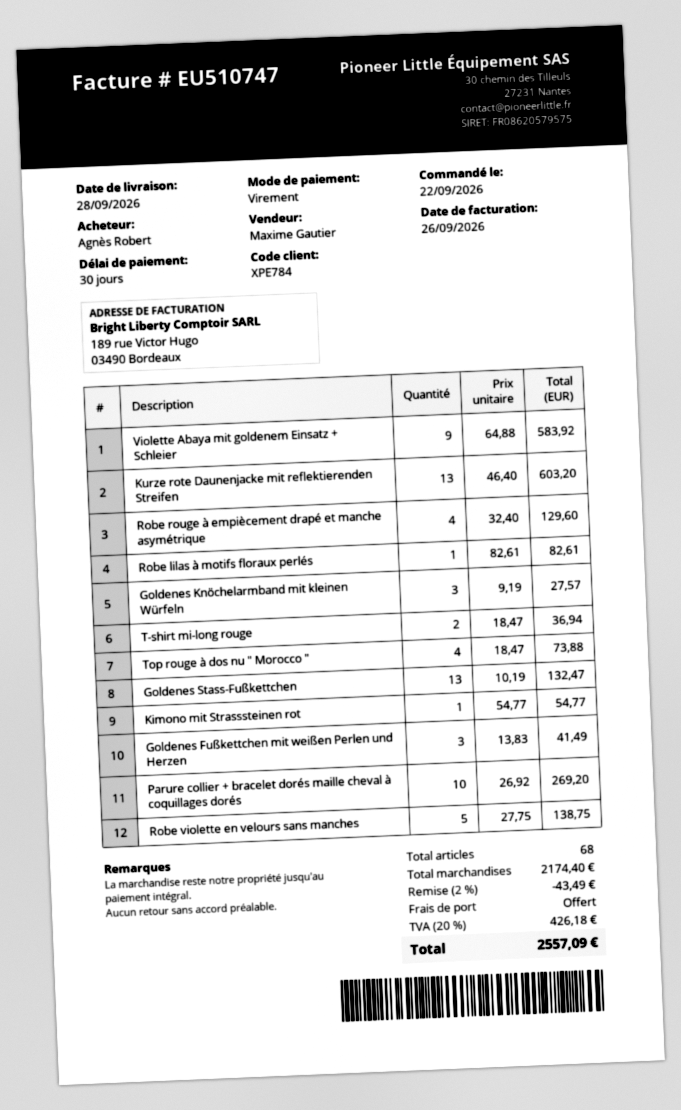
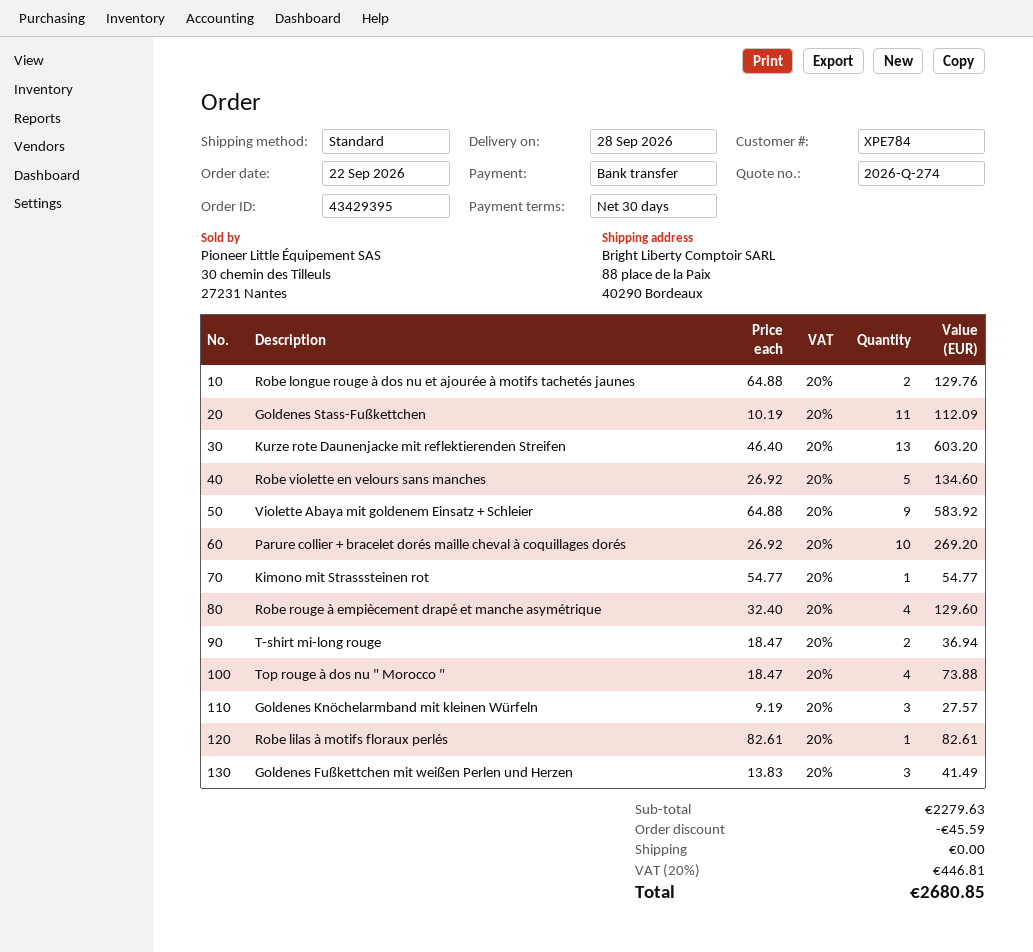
Goldenes Stass-Fußkettchen: 13 x 10.19 = 132.47 -> 11 x 10.19 = 112.09
Robe violette en velours sans manches: 5 x 27.75 = 138.75 -> 5 x 26.92 = 134.60
Robe longue rouge à dos nu et ajourée à motifs tachetés jaunes: none -> 2 x 64.88 = 129.76
subtotal: 2174.40 -> 2279.63
discount: 43.49 -> 45.59
tax: 20% = 426.18 -> 20% = 446.81
total: 2557.09 -> 2680.85

